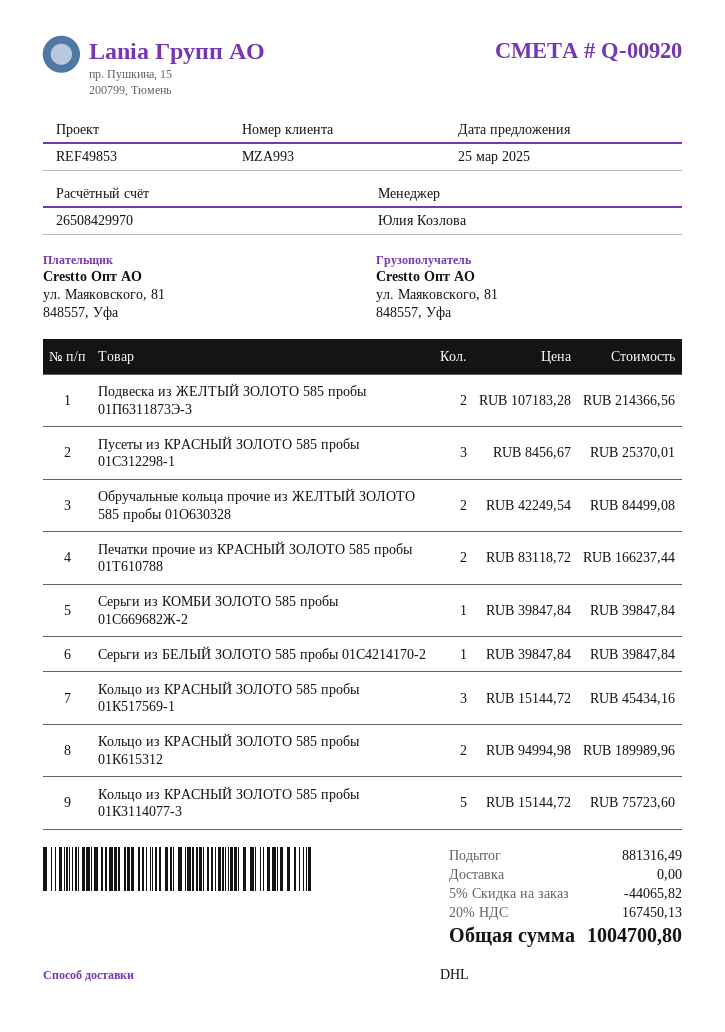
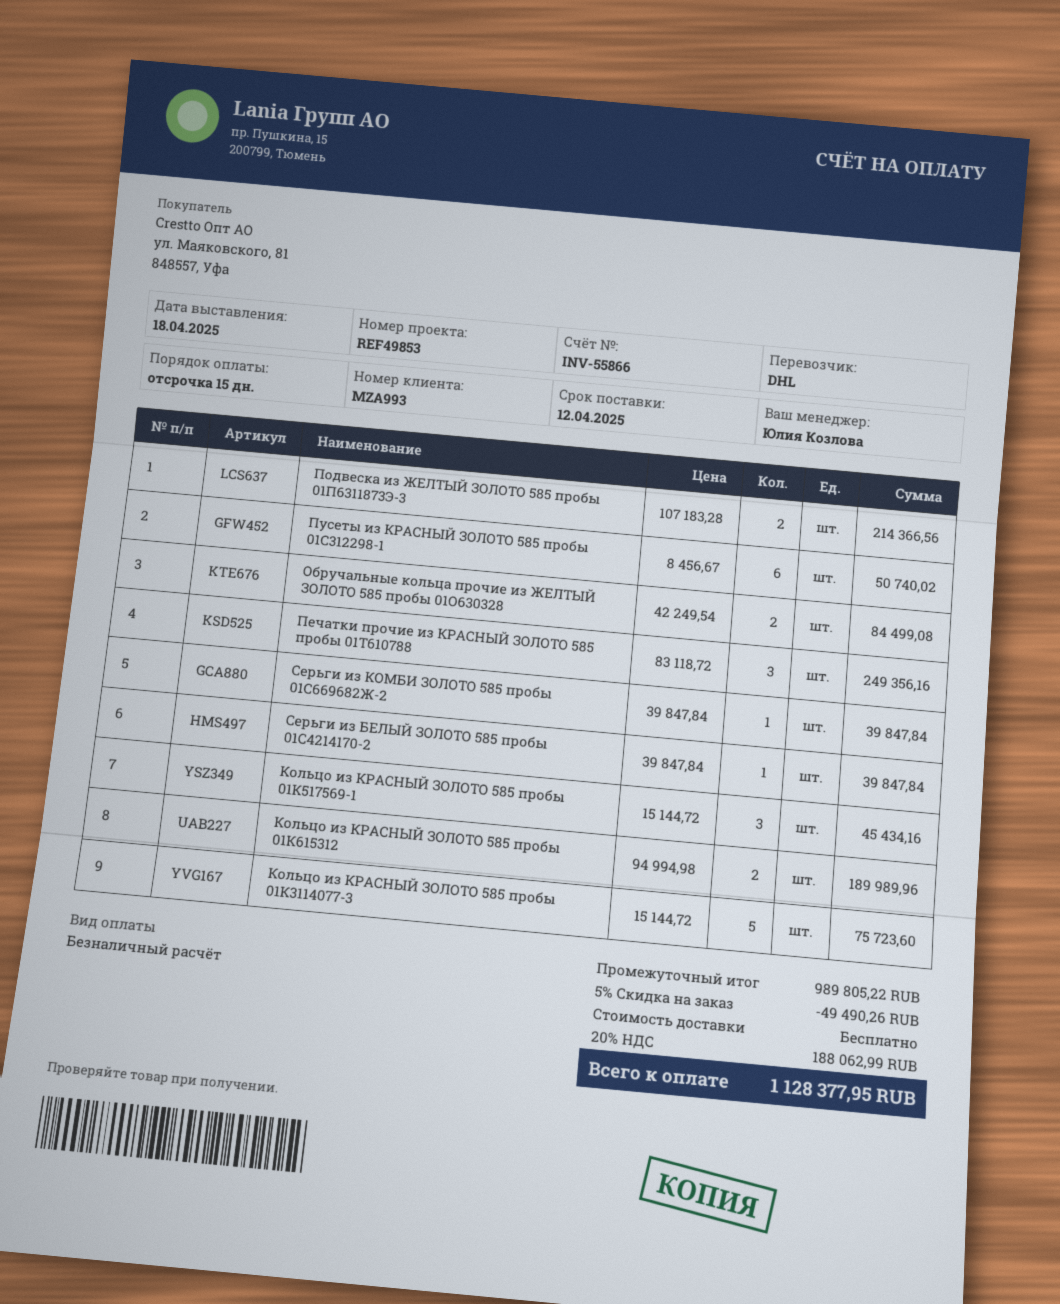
Пусеты из КРАСНЫЙ ЗОЛОТО 585 пробы 01С312298-1: 3 x 8456.67 = 25370.01 -> 6 x 8456.67 = 50740.02
Печатки прочие из КРАСНЫЙ ЗОЛОТО 585 пробы 01Т610788: 2 x 83118.72 = 166237.44 -> 3 x 83118.72 = 249356.16
subtotal: 881316.49 -> 989805.22
discount: 5% = 44065.82 -> 5% = 49490.26
tax: 20% = 167450.13 -> 20% = 188062.99
total: 1004700.80 -> 1128377.95

